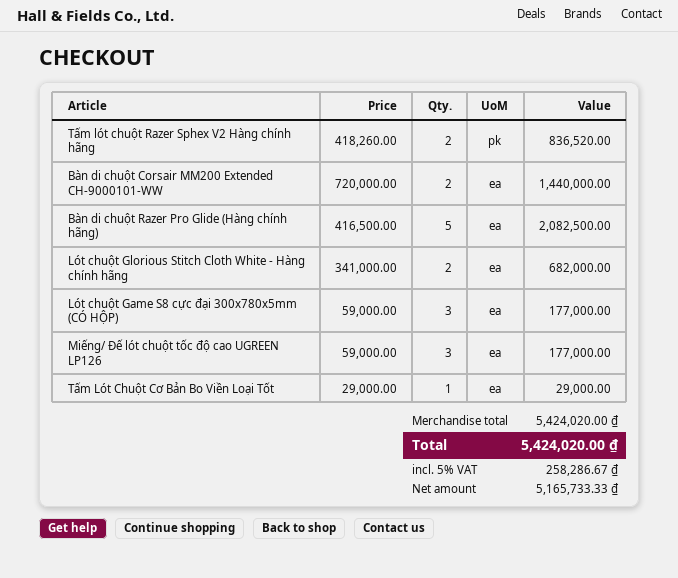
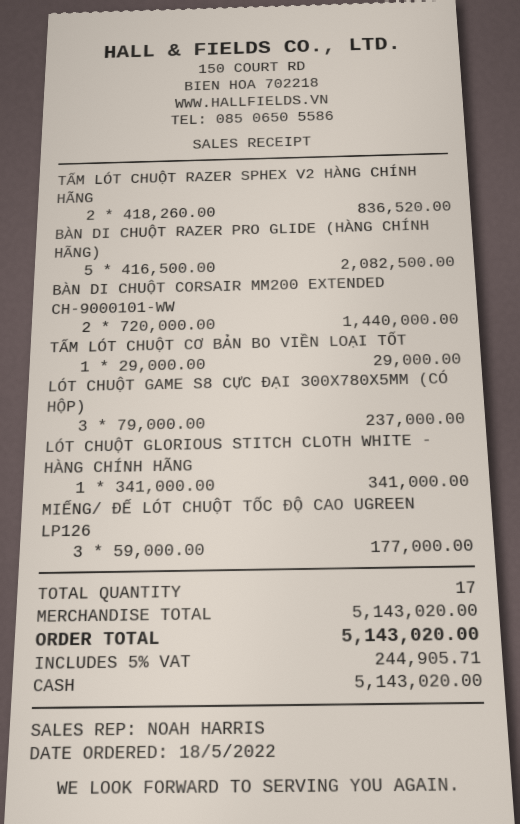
Lót chuột Glorious Stitch Cloth White - Hàng chính hãng: 2 x 341000.00 = 682000.00 -> 1 x 341000.00 = 341000.00
Lót chuột Game S8 cực đại 300x780x5mm (CÓ HỘP): 3 x 59000.00 = 177000.00 -> 3 x 79000.00 = 237000.00
subtotal: 5424020.00 -> 5143020.00
tax: 5% = 258286.67 -> 5% = 244905.71
total: 5424020.00 -> 5143020.00

